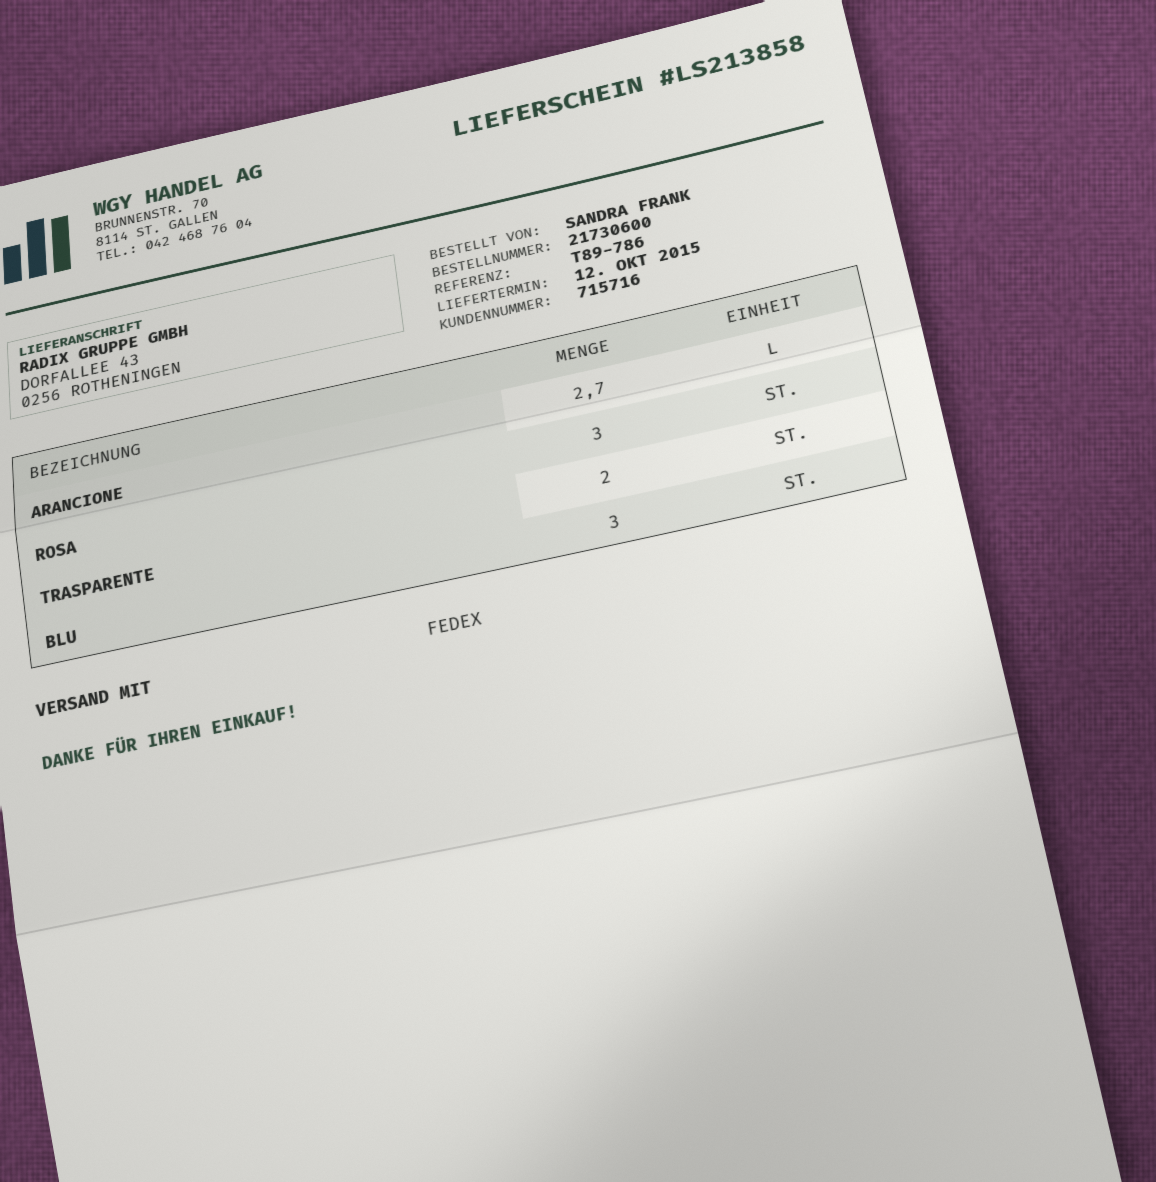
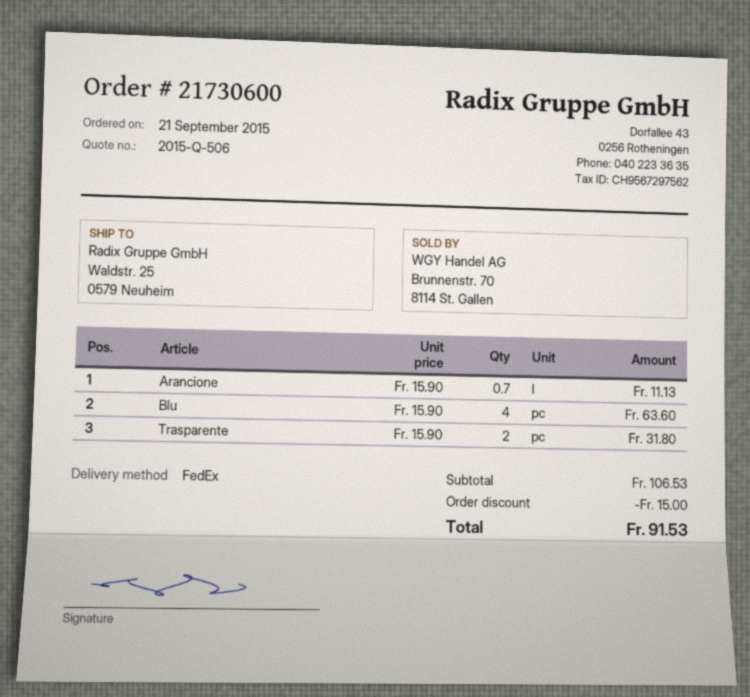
ship to: DORFALLEE 43, 0256 ROTHENINGEN -> Waldstr. 25, 0579 Neuheim
ARANCIONE: 2.7 -> 0.7
ROSA: 3 -> none
BLU: 3 -> 4

